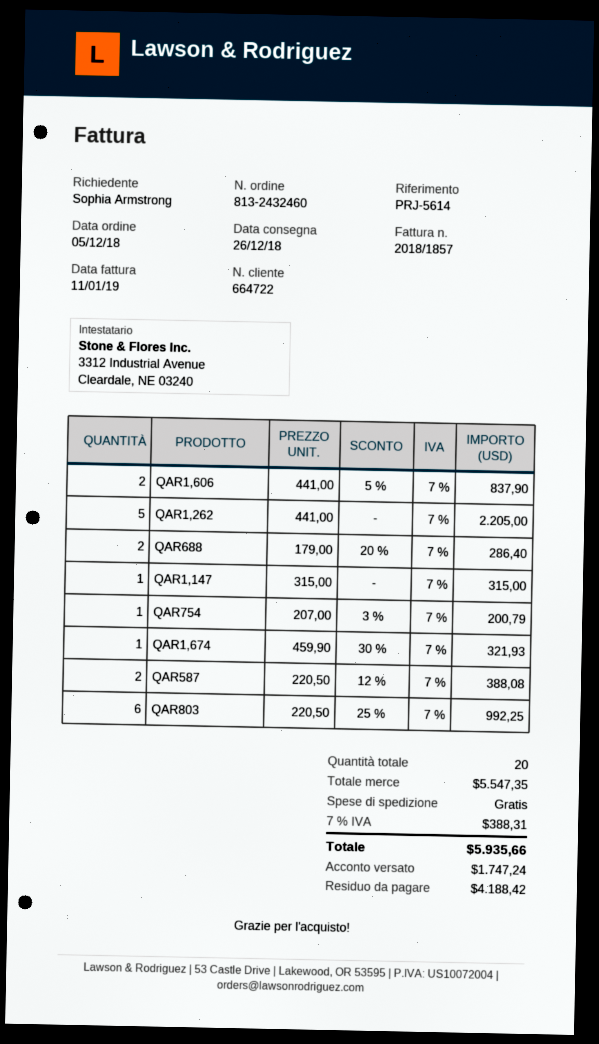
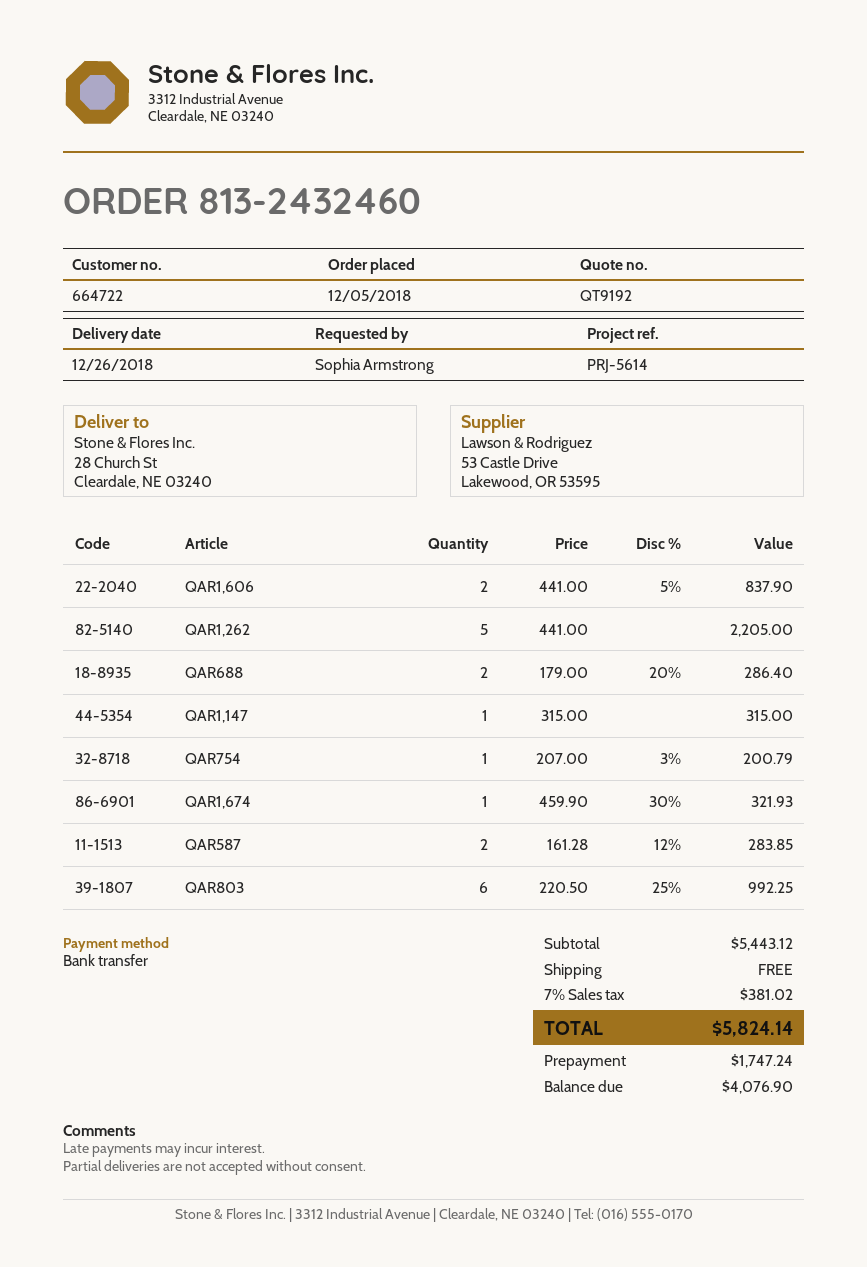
QAR587: 2 x 220.50 - 12% = 388.08 -> 2 x 161.28 - 12% = 283.85
subtotal: 5547.35 -> 5443.12
tax: 7% = 388.31 -> 7% = 381.02
total: 5935.66 -> 5824.14
balance: 4188.42 -> 4076.90

